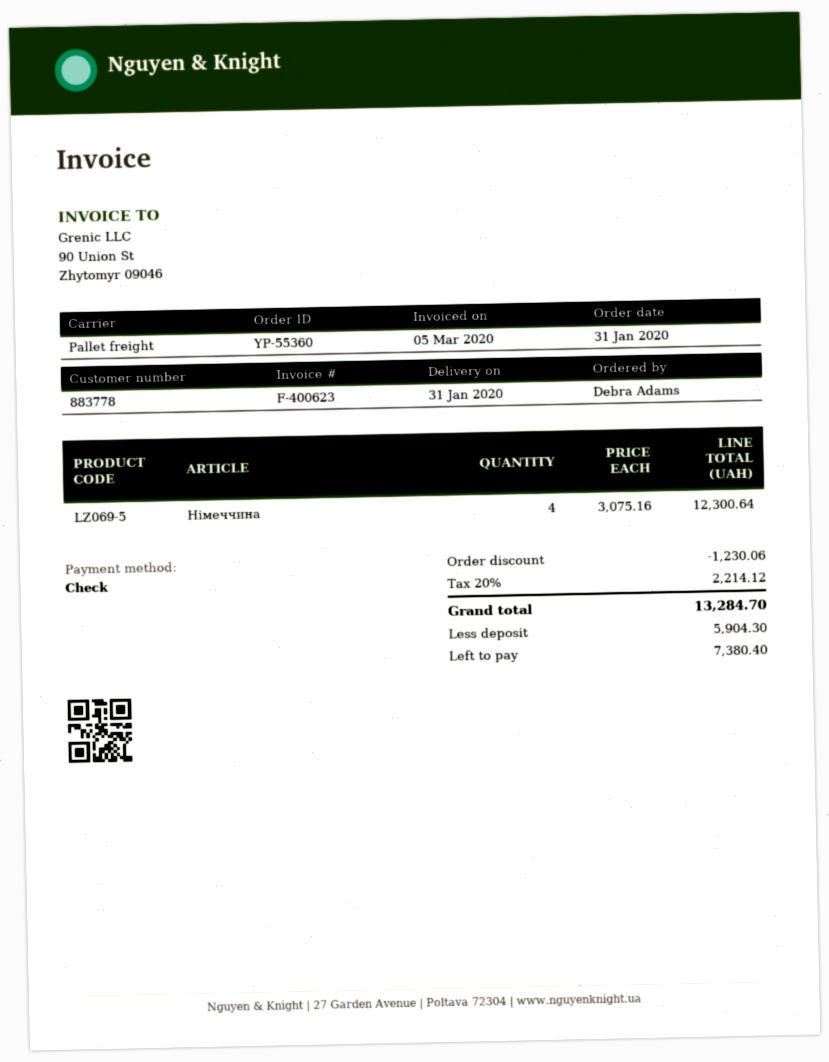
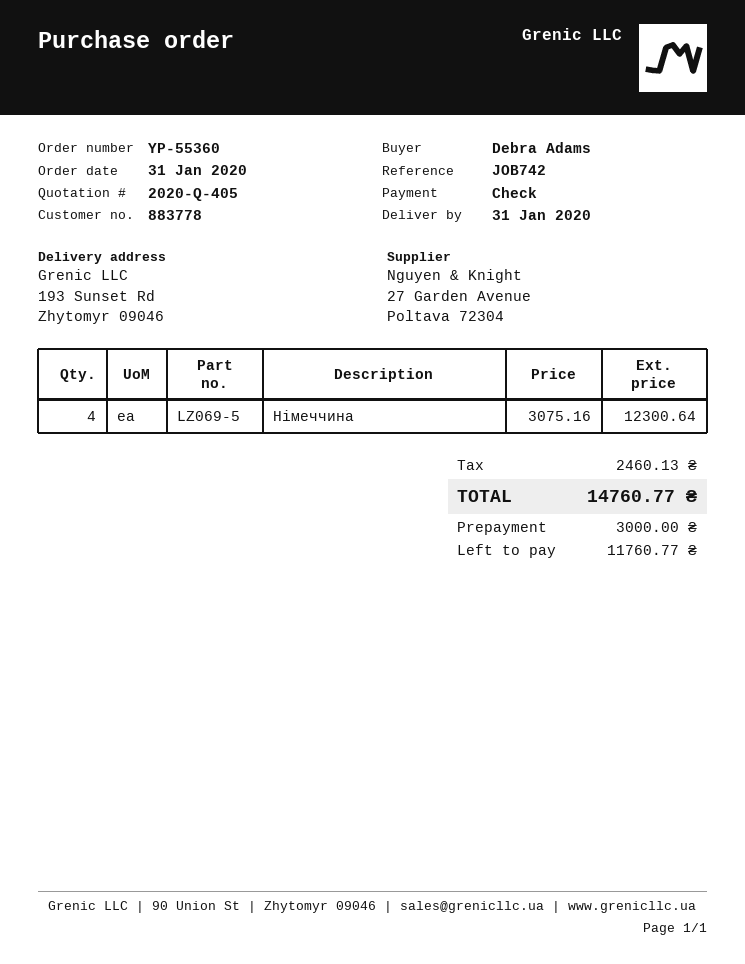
discount: 1230.06 -> none
tax: 2214.12 -> 2460.13
total: 13284.70 -> 14760.77
deposit: 5904.30 -> 3000.00
balance: 7380.40 -> 11760.77

